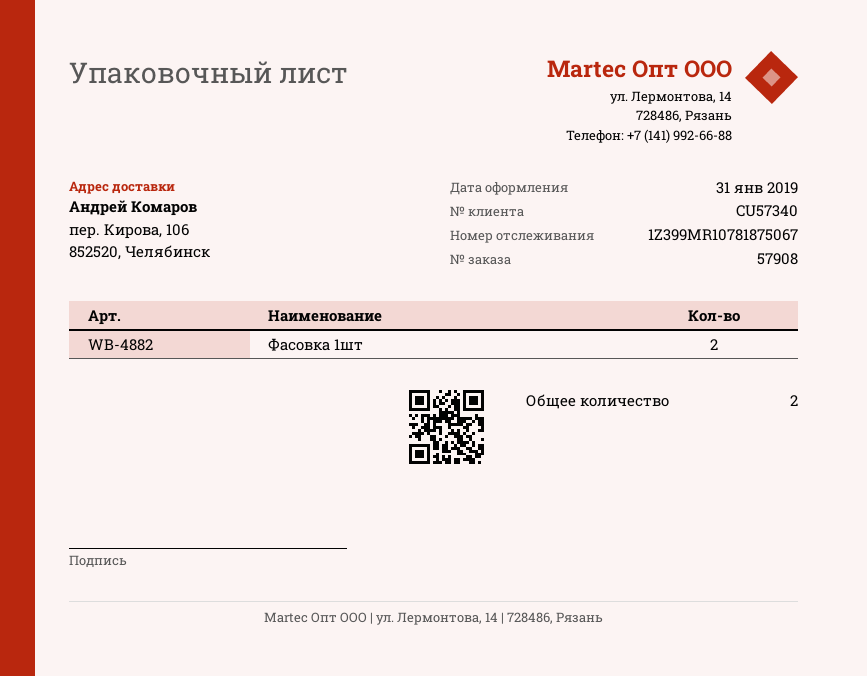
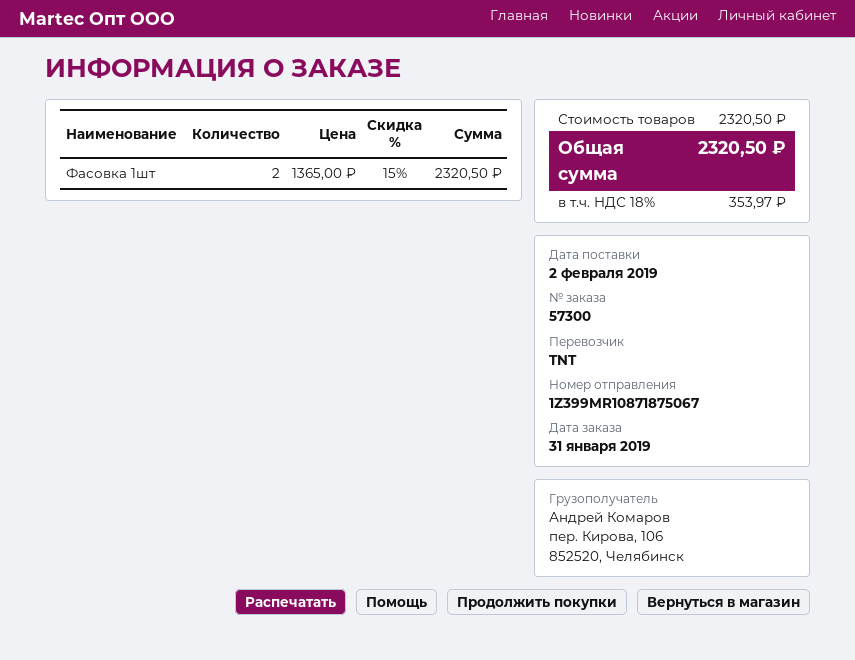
order number: 57908 -> 57300
tracking number: 1Z399MR10781875067 -> 1Z399MR10871875067

